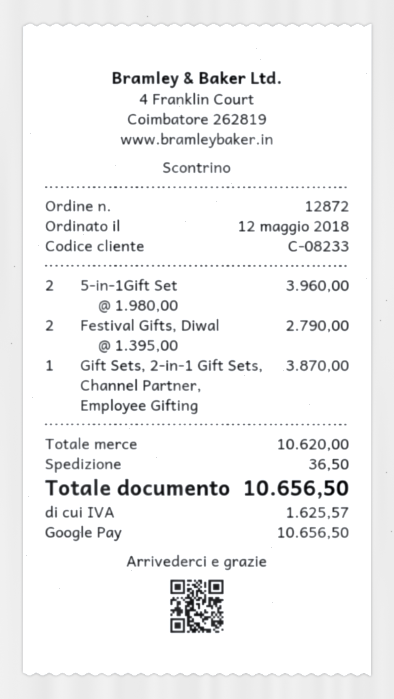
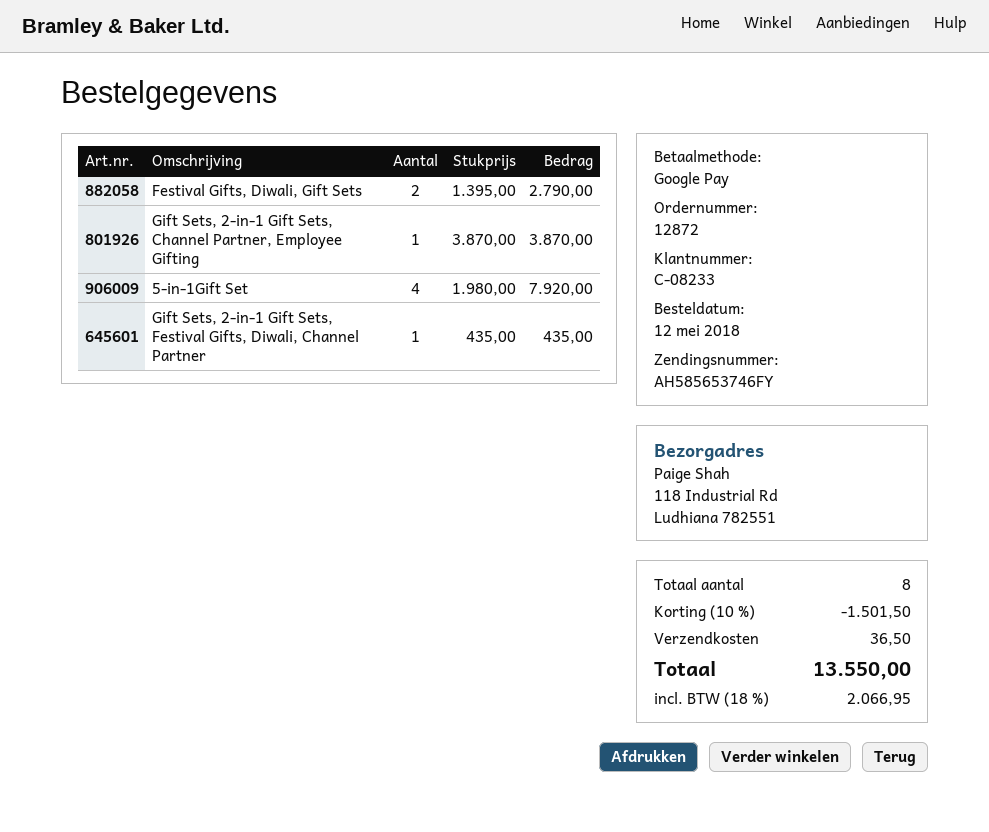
5-in-1Gift Set: 2 x 1980.00 = 3960.00 -> 4 x 1980.00 = 7920.00
Gift Sets, 2-in-1 Gift Sets, Festival Gifts, Diwali, Channel Partner: none -> 1 x 435.00 = 435.00
discount: none -> 10% = 1501.50
tax: 1625.57 -> 2066.95
total: 10656.50 -> 13550.00

